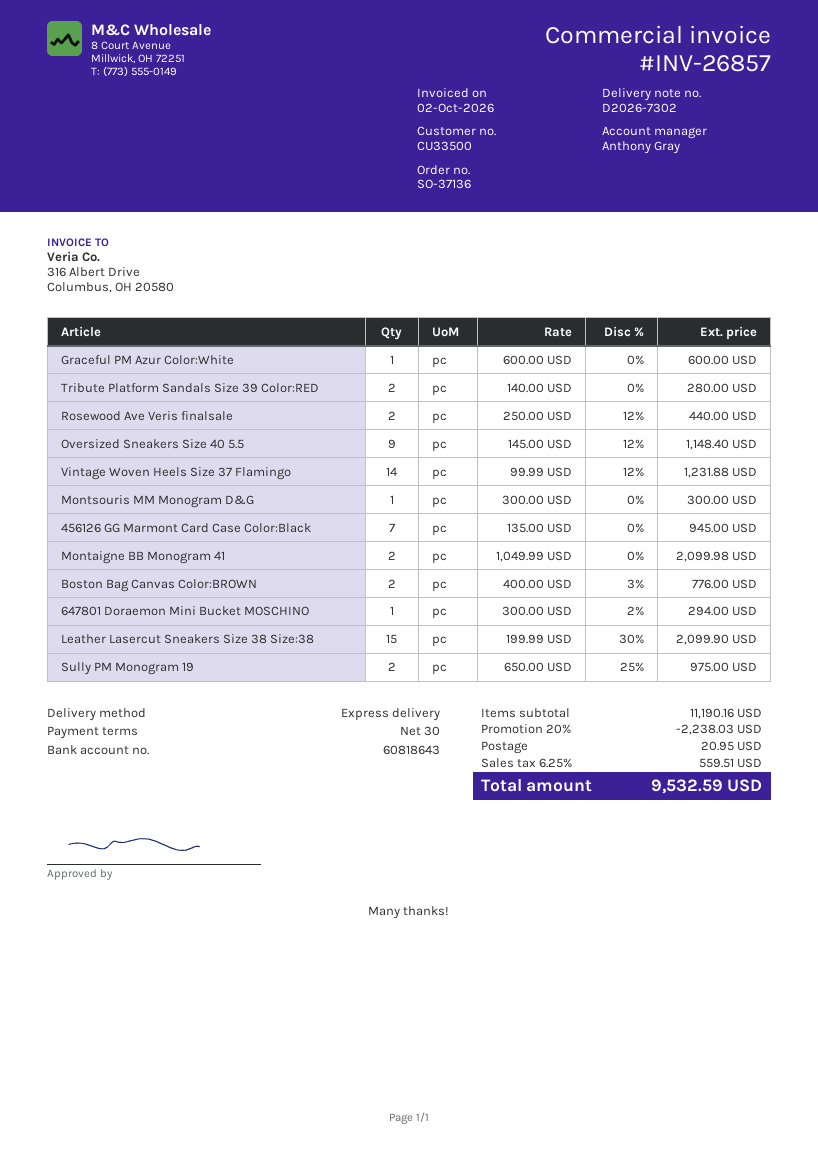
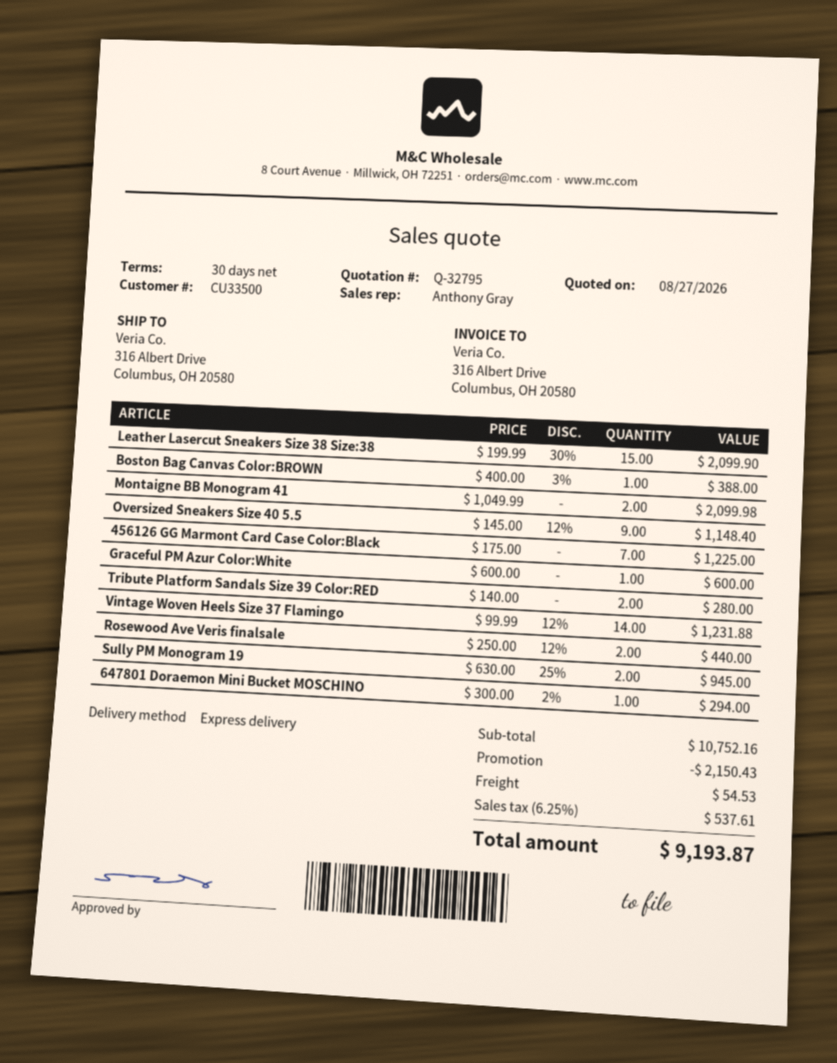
Montsouris MM Monogram D&G: 1 x 300.00 = 300.00 -> none
456126 GG Marmont Card Case Color:Black: 7 x 135.00 = 945.00 -> 7 x 175.00 = 1225.00
Boston Bag Canvas Color:BROWN: 2 x 400.00 - 3% = 776.00 -> 1 x 400.00 - 3% = 388.00
Sully PM Monogram 19: 2 x 650.00 - 25% = 975.00 -> 2 x 630.00 - 25% = 945.00
subtotal: 11190.16 -> 10752.16
discount: 2238.03 -> 2150.43
shipping: 20.95 -> 54.53
tax: 6.25% = 559.51 -> 6.25% = 537.61
total: 9532.59 -> 9193.87

